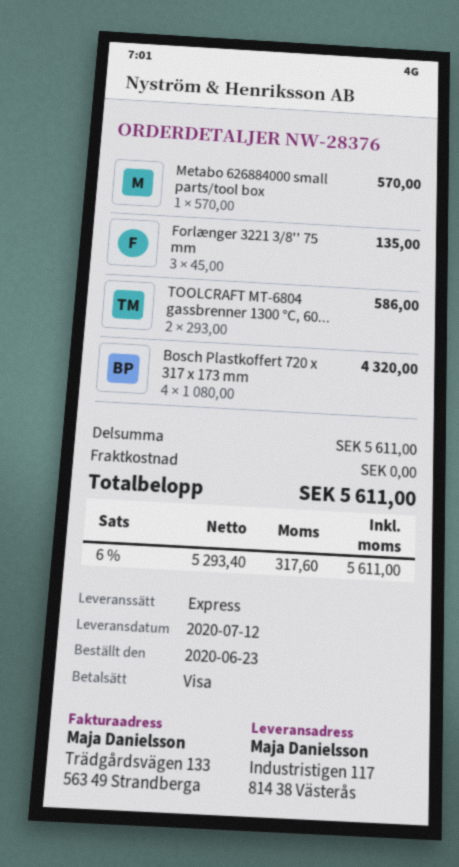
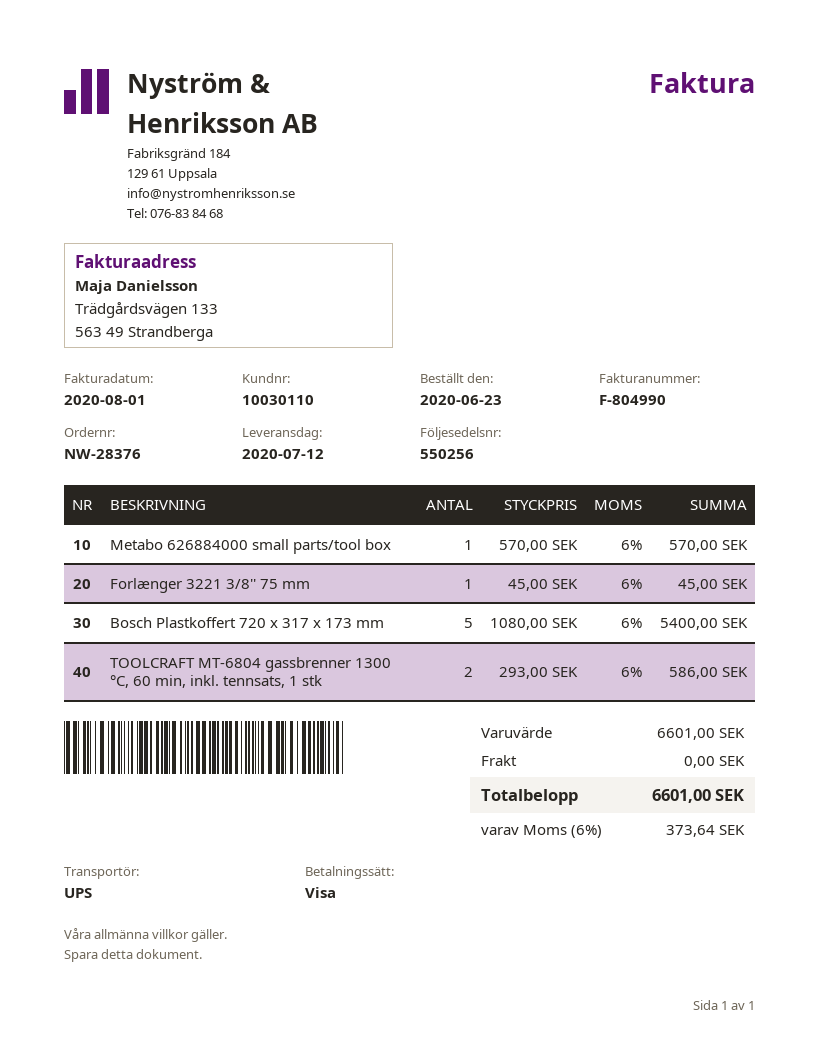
shipping method: express -> UPS
Forlænger 3221 3/8'' 75 mm: 3 x 45.00 = 135.00 -> 1 x 45.00 = 45.00
Bosch Plastkoffert 720 x 317 x 173 mm: 4 x 1080.00 = 4320.00 -> 5 x 1080.00 = 5400.00
subtotal: 5611.00 -> 6601.00
tax: 6% = 317.60 -> 6% = 373.64
total: 5611.00 -> 6601.00

